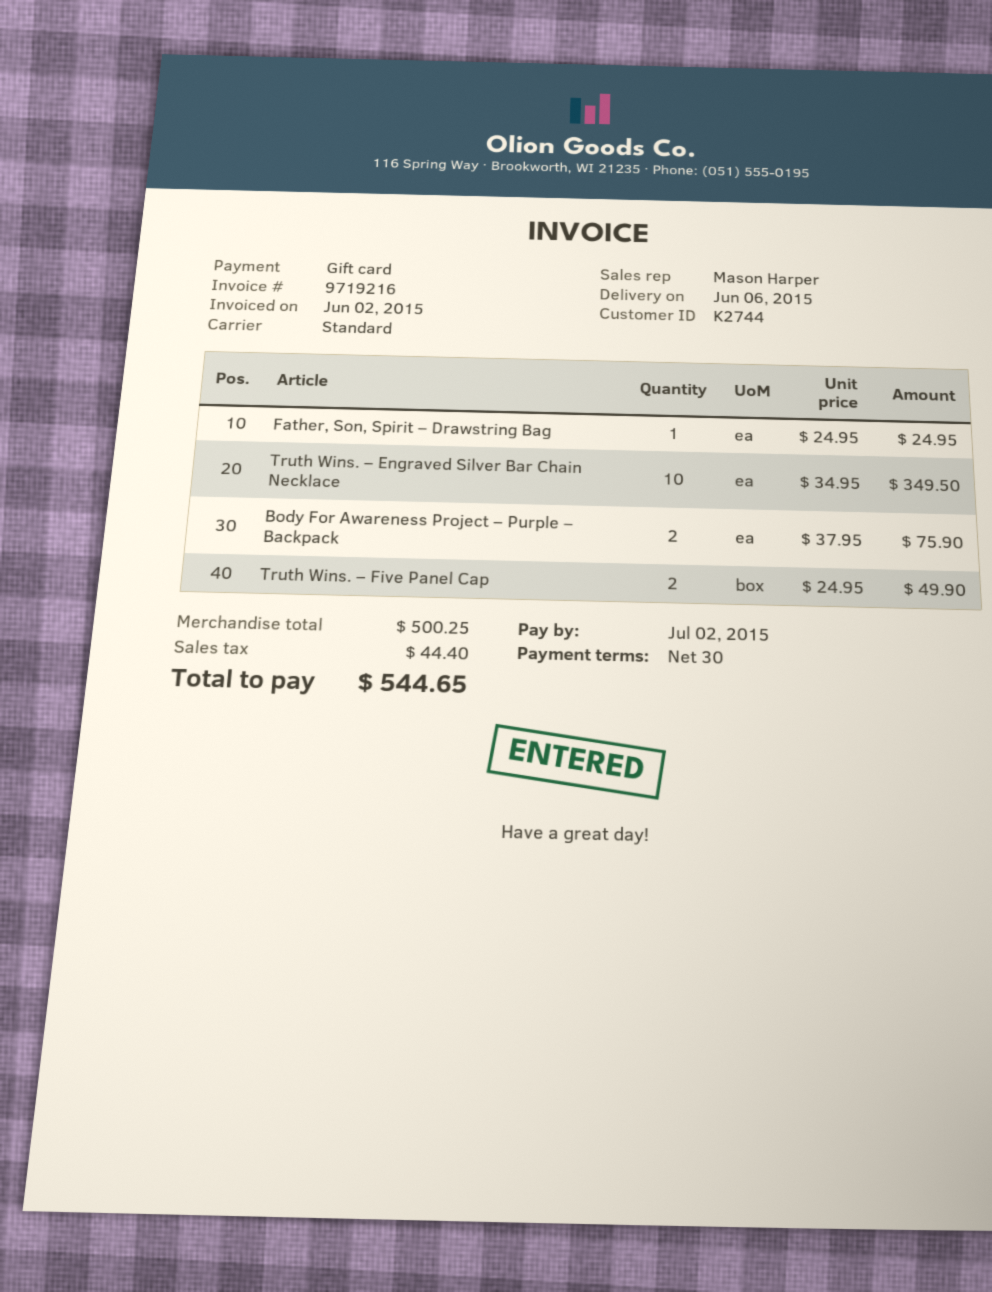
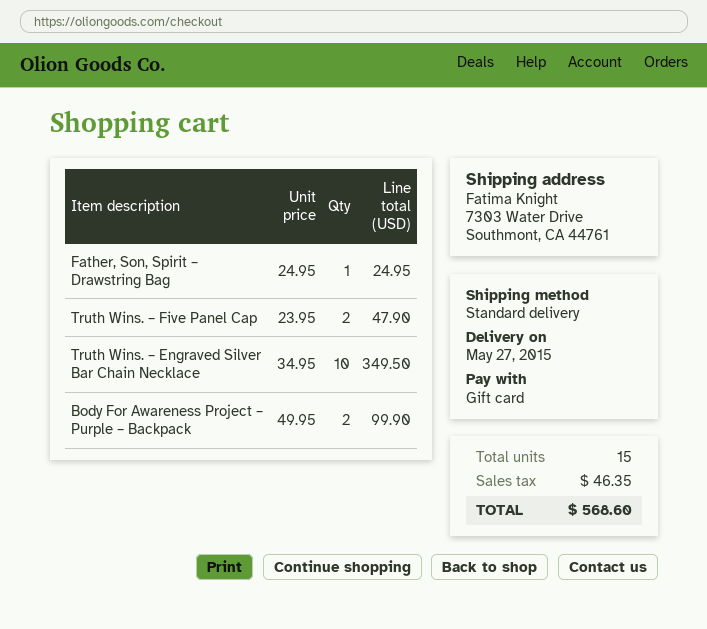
delivery date: 2015-06-06 -> 2015-05-27
Body For Awareness Project – Purple – Backpack: 2 x 37.95 = 75.90 -> 2 x 49.95 = 99.90
Truth Wins. – Five Panel Cap: 2 x 24.95 = 49.90 -> 2 x 23.95 = 47.90
tax: 44.40 -> 46.35
total: 544.65 -> 568.60

